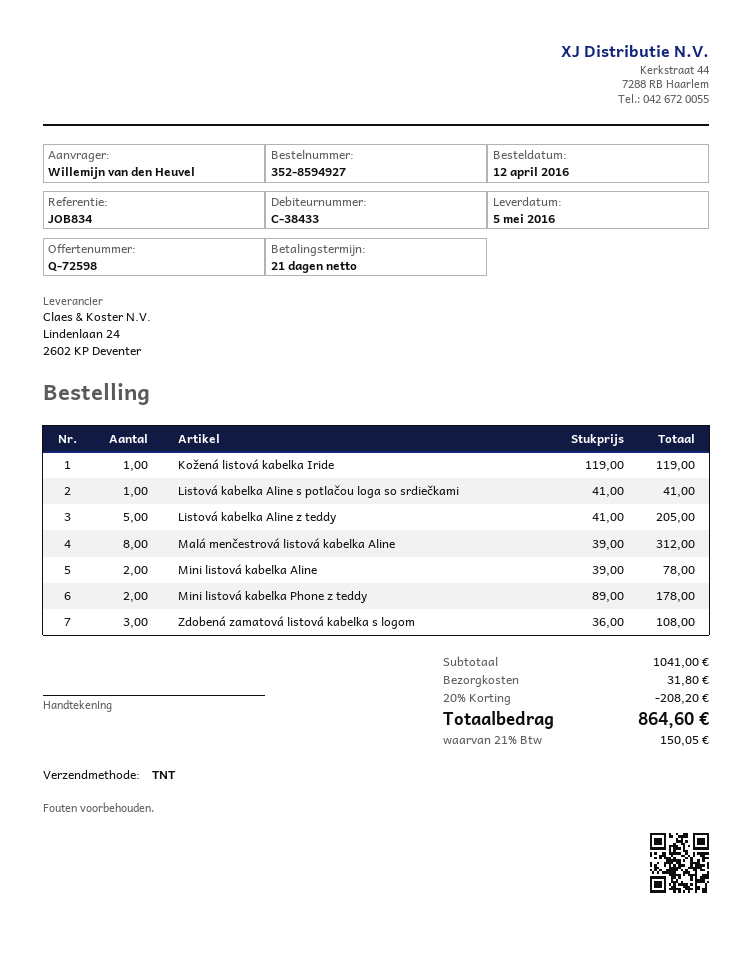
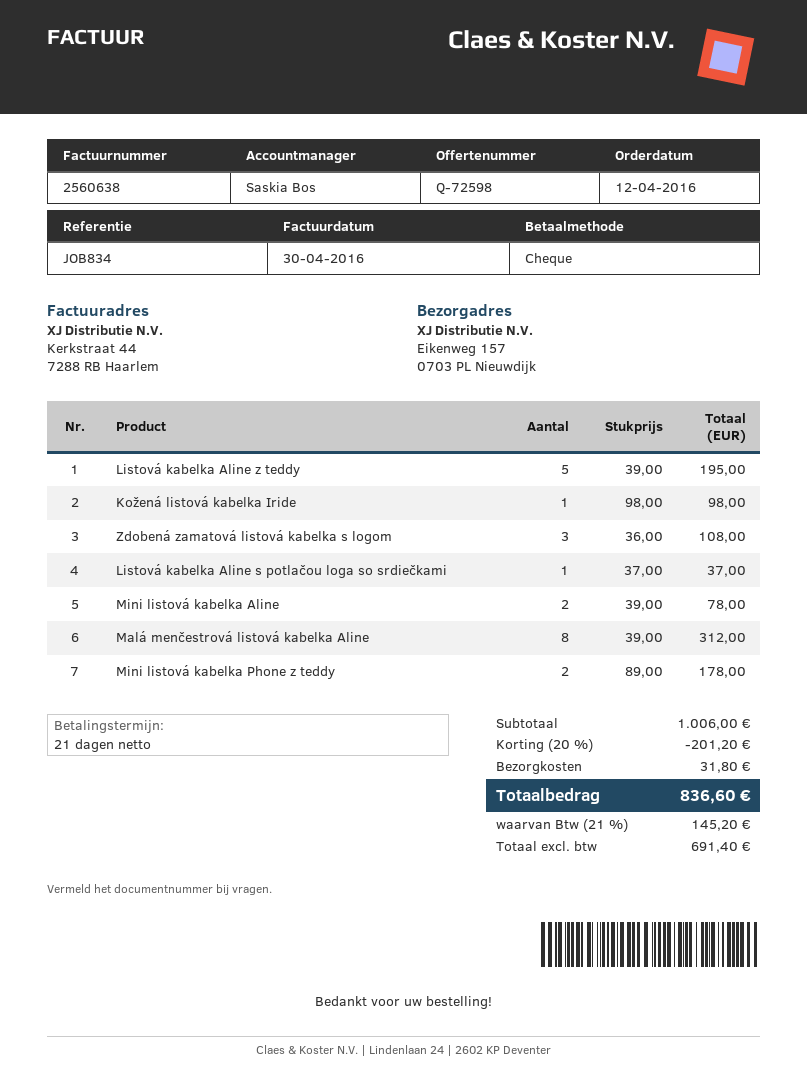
Kožená listová kabelka Iride: 1 x 119.00 = 119.00 -> 1 x 98.00 = 98.00
Listová kabelka Aline s potlačou loga so srdiečkami: 1 x 41.00 = 41.00 -> 1 x 37.00 = 37.00
Listová kabelka Aline z teddy: 5 x 41.00 = 205.00 -> 5 x 39.00 = 195.00
subtotal: 1041.00 -> 1006.00
discount: 20% = 208.20 -> 20% = 201.20
tax: 21% = 150.05 -> 21% = 145.20
total: 864.60 -> 836.60

